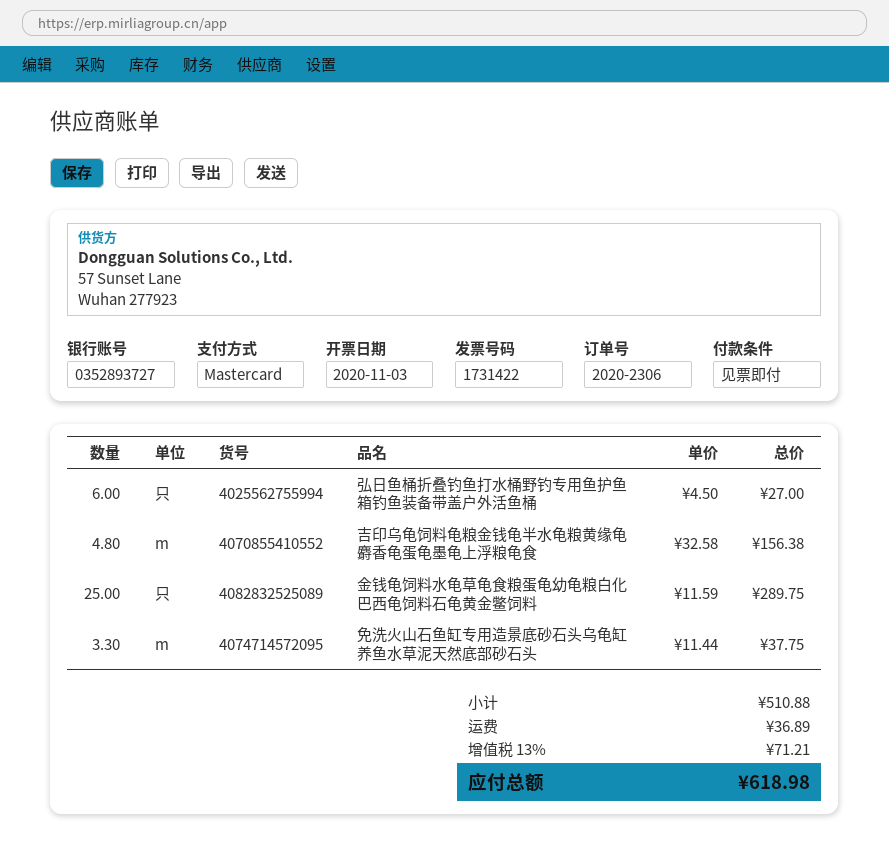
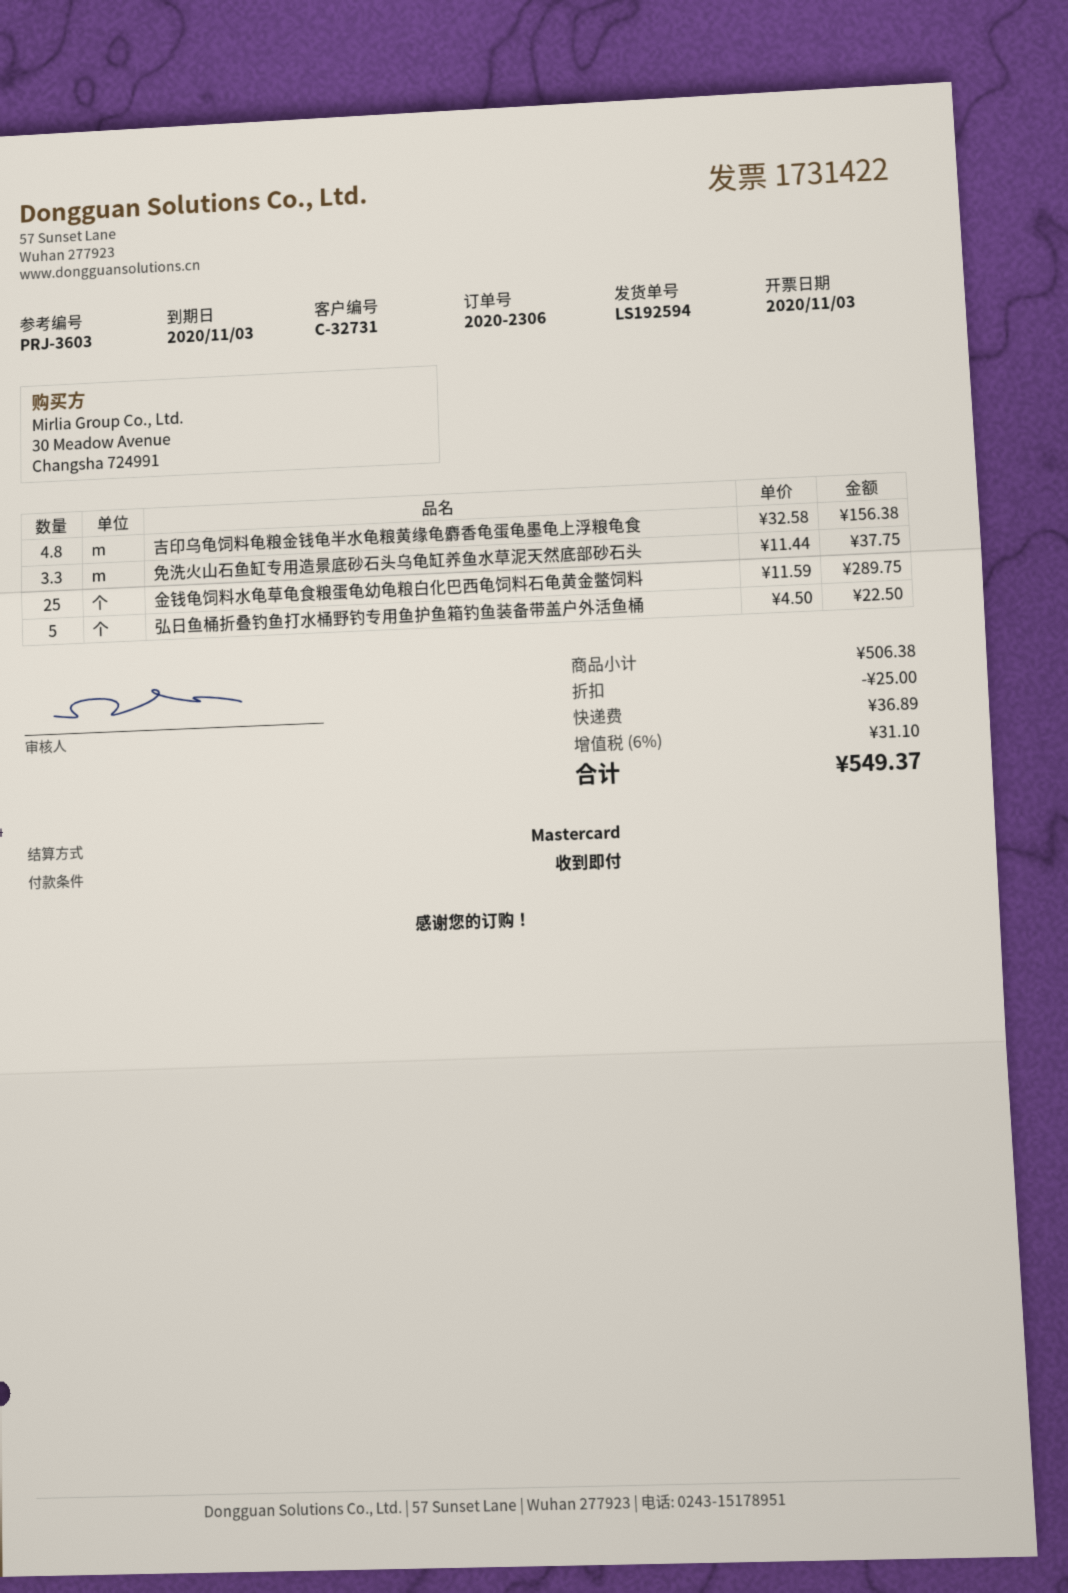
弘日鱼桶折叠钓鱼打水桶野钓专用鱼护鱼箱钓鱼装备带盖户外活鱼桶: 6 x 4.50 = 27.00 -> 5 x 4.50 = 22.50
subtotal: 510.88 -> 506.38
discount: none -> 25.00
tax: 13% = 71.21 -> 6% = 31.10
total: 618.98 -> 549.37

